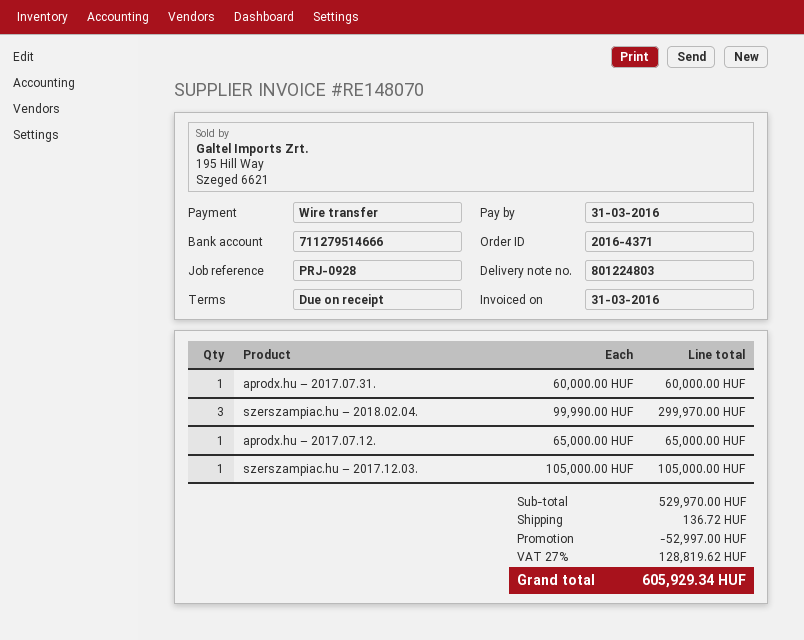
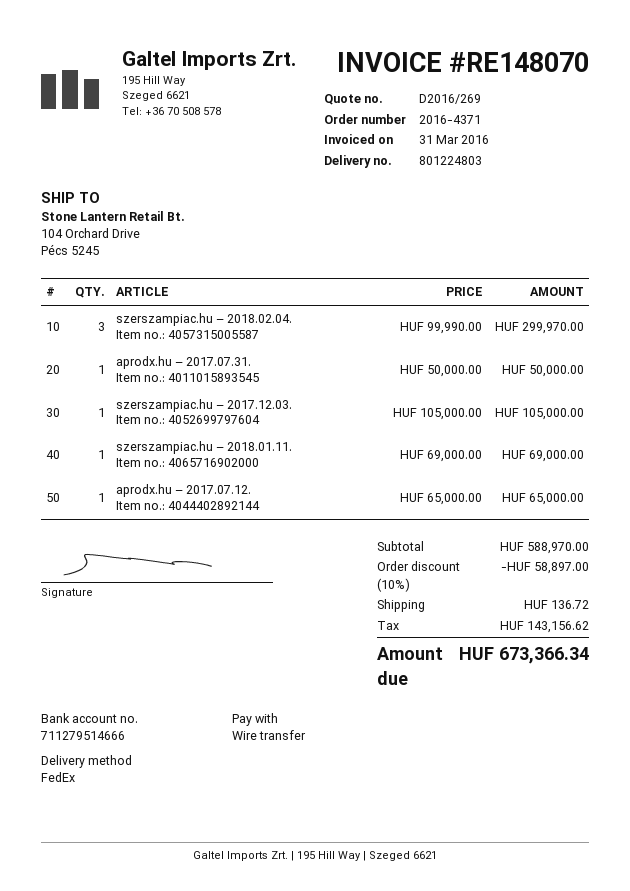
aprodx.hu – 2017.07.31.: 1 x 60000.00 = 60000.00 -> 1 x 50000.00 = 50000.00
szerszampiac.hu – 2018.01.11.: none -> 1 x 69000.00 = 69000.00
subtotal: 529970.00 -> 588970.00
discount: 52997.00 -> 58897.00
tax: 128819.62 -> 143156.62
total: 605929.34 -> 673366.34

